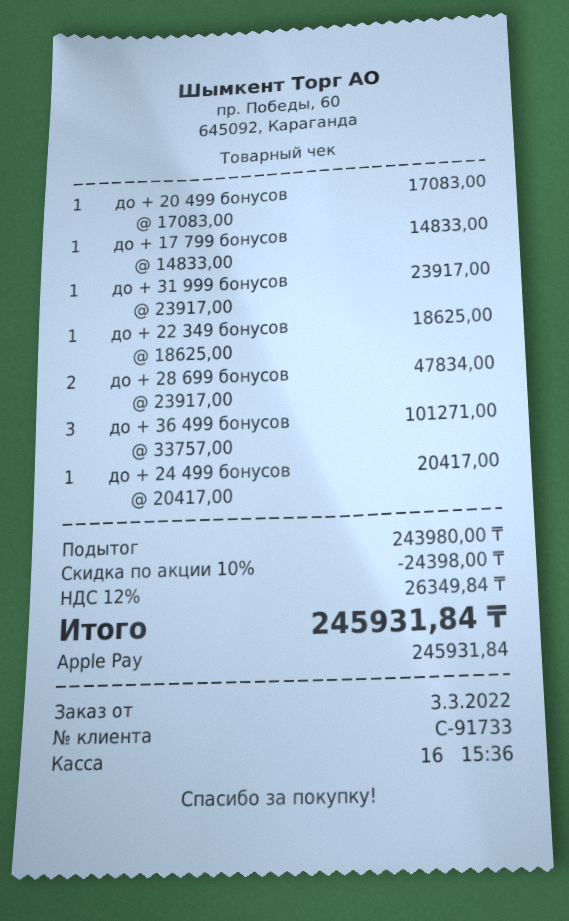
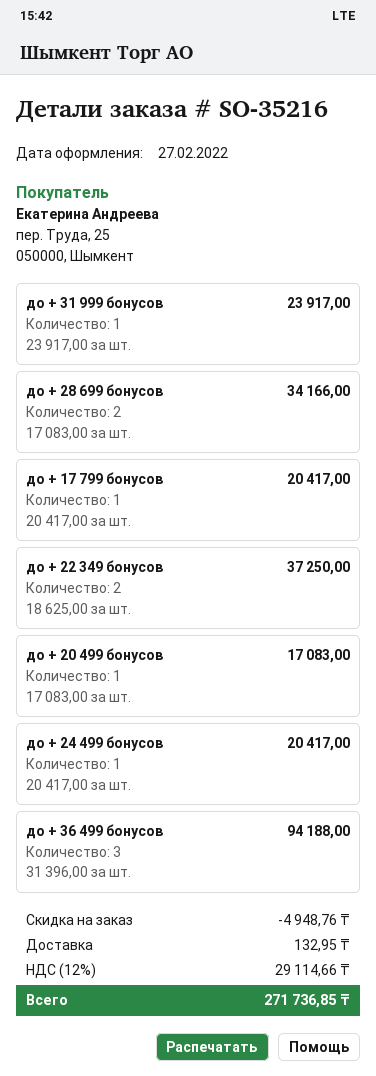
order date: 2022-03-03 -> 2022-02-27
до + 17 799 бонусов: 1 x 14833.00 = 14833.00 -> 1 x 20417.00 = 20417.00
до + 22 349 бонусов: 1 x 18625.00 = 18625.00 -> 2 x 18625.00 = 37250.00
до + 28 699 бонусов: 2 x 23917.00 = 47834.00 -> 2 x 17083.00 = 34166.00
до + 36 499 бонусов: 3 x 33757.00 = 101271.00 -> 3 x 31396.00 = 94188.00
discount: 24398.00 -> 4948.76
shipping: none -> 132.95
tax: 12% = 26349.84 -> 12% = 29114.66
total: 245931.84 -> 271736.85

